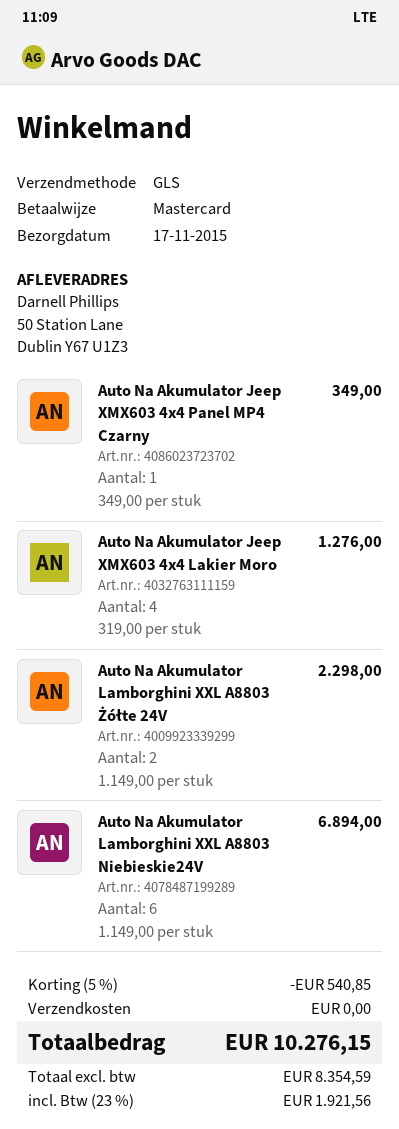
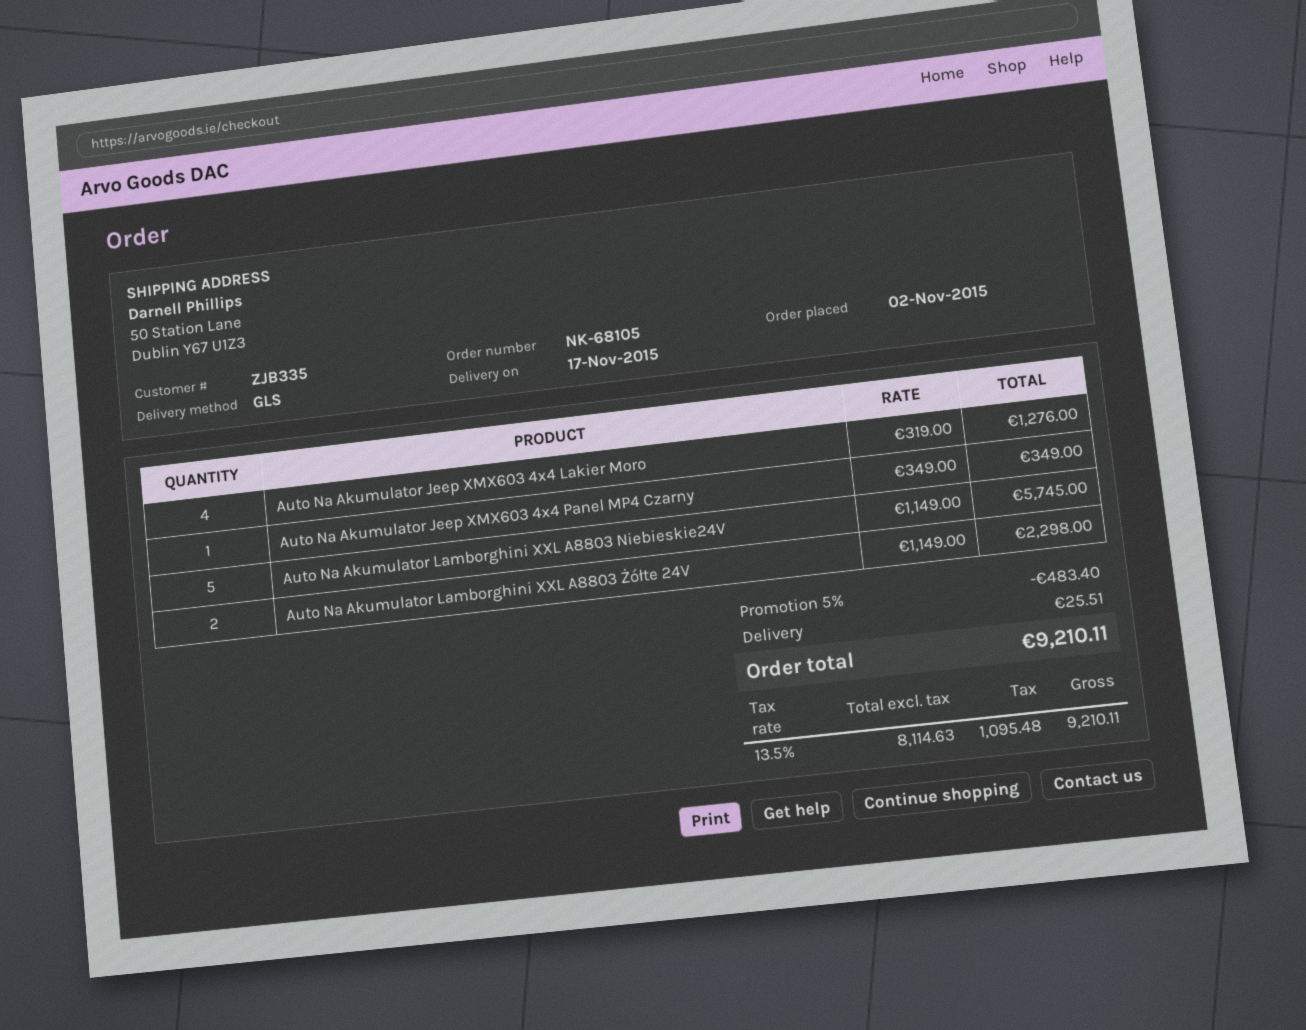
Auto Na Akumulator Lamborghini XXL A8803 Niebieskie24V: 6 x 1149.00 = 6894.00 -> 5 x 1149.00 = 5745.00
discount: 5% = 540.85 -> 5% = 483.40
shipping: 0.00 -> 25.51
net: 8354.59 -> 8114.63
tax: 23% = 1921.56 -> 13.5% = 1095.48
total: 10276.15 -> 9210.11

